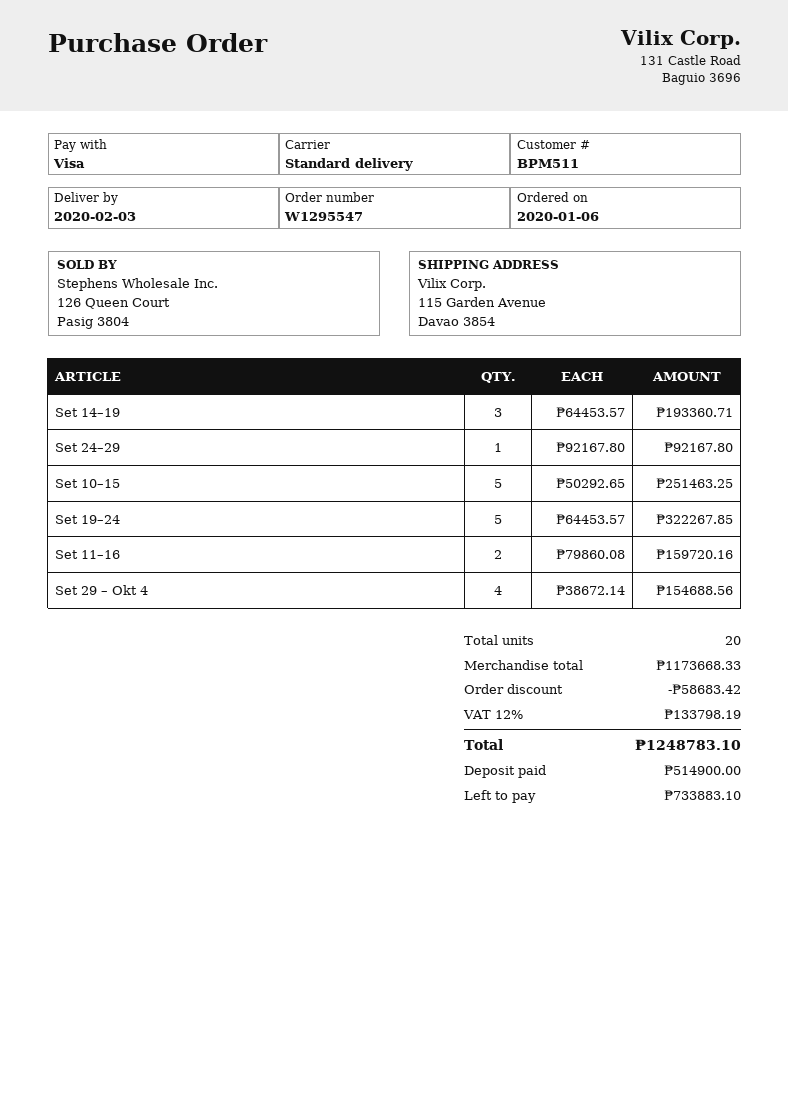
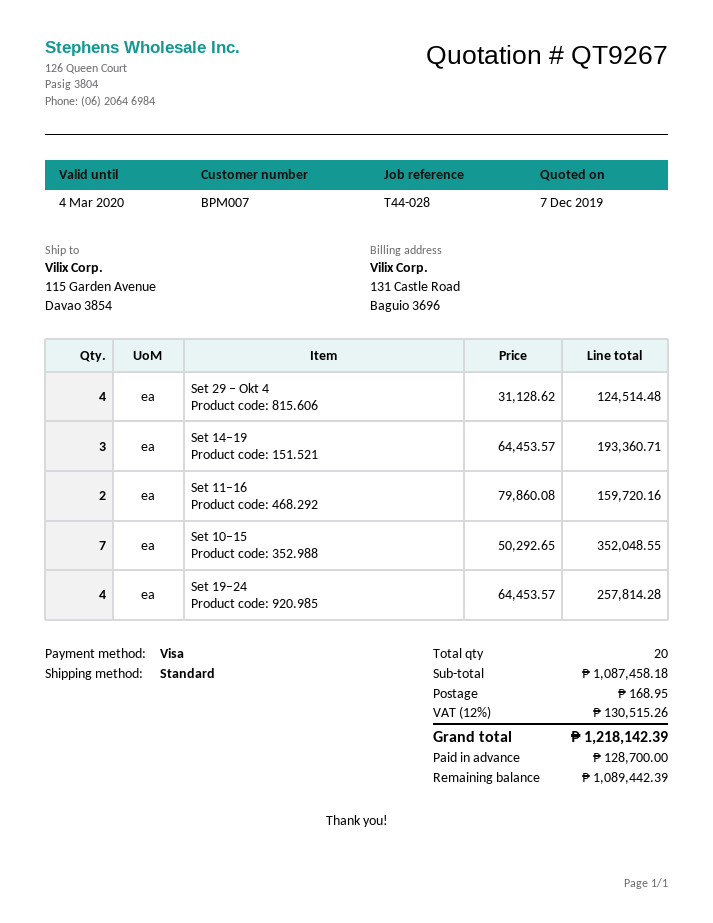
customer number: BPM511 -> BPM007
Set 24–29: 1 x 92167.80 = 92167.80 -> none
Set 10–15: 5 x 50292.65 = 251463.25 -> 7 x 50292.65 = 352048.55
Set 19–24: 5 x 64453.57 = 322267.85 -> 4 x 64453.57 = 257814.28
Set 29 – Okt 4: 4 x 38672.14 = 154688.56 -> 4 x 31128.62 = 124514.48
subtotal: 1173668.33 -> 1087458.18
discount: 58683.42 -> none
shipping: none -> 168.95
tax: 12% = 133798.19 -> 12% = 130515.26
total: 1248783.10 -> 1218142.39
deposit: 514900.00 -> 128700.00
balance: 733883.10 -> 1089442.39

